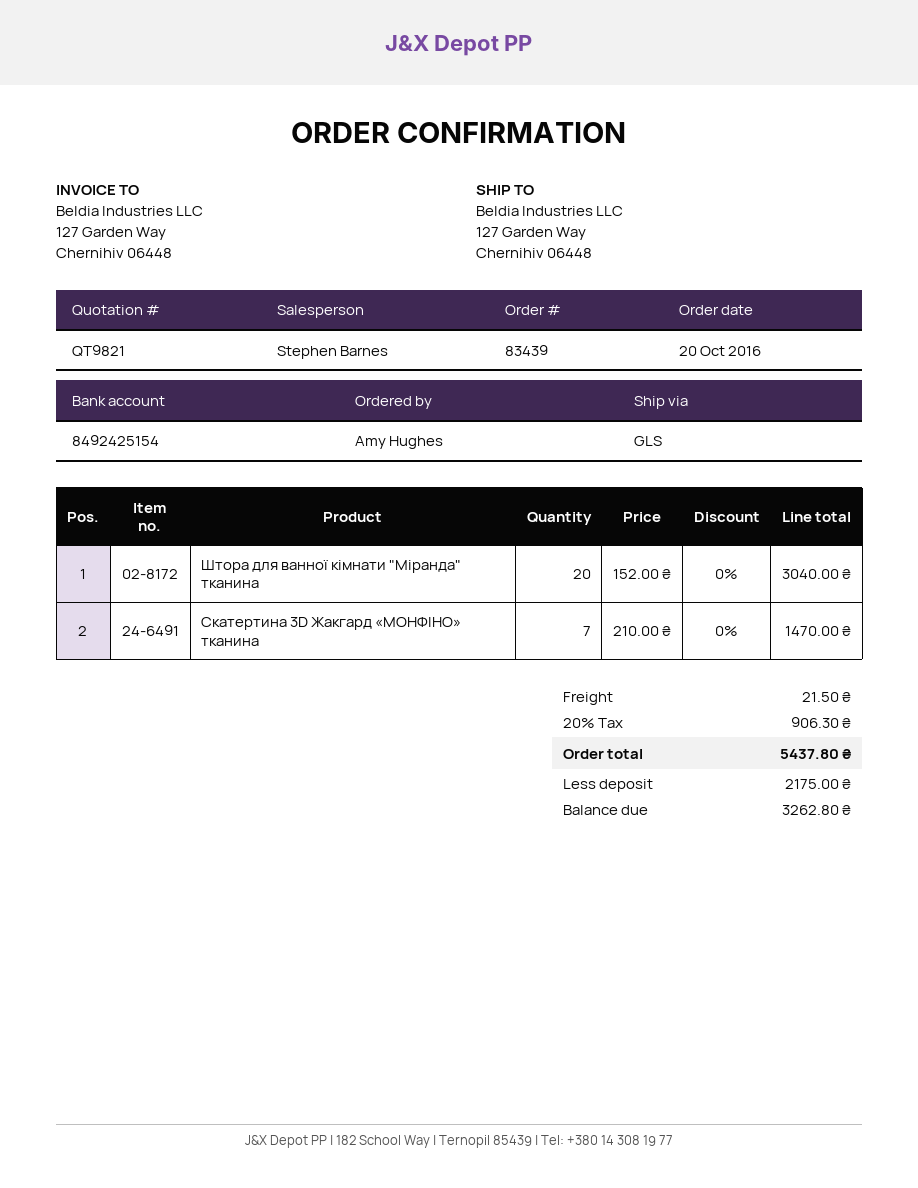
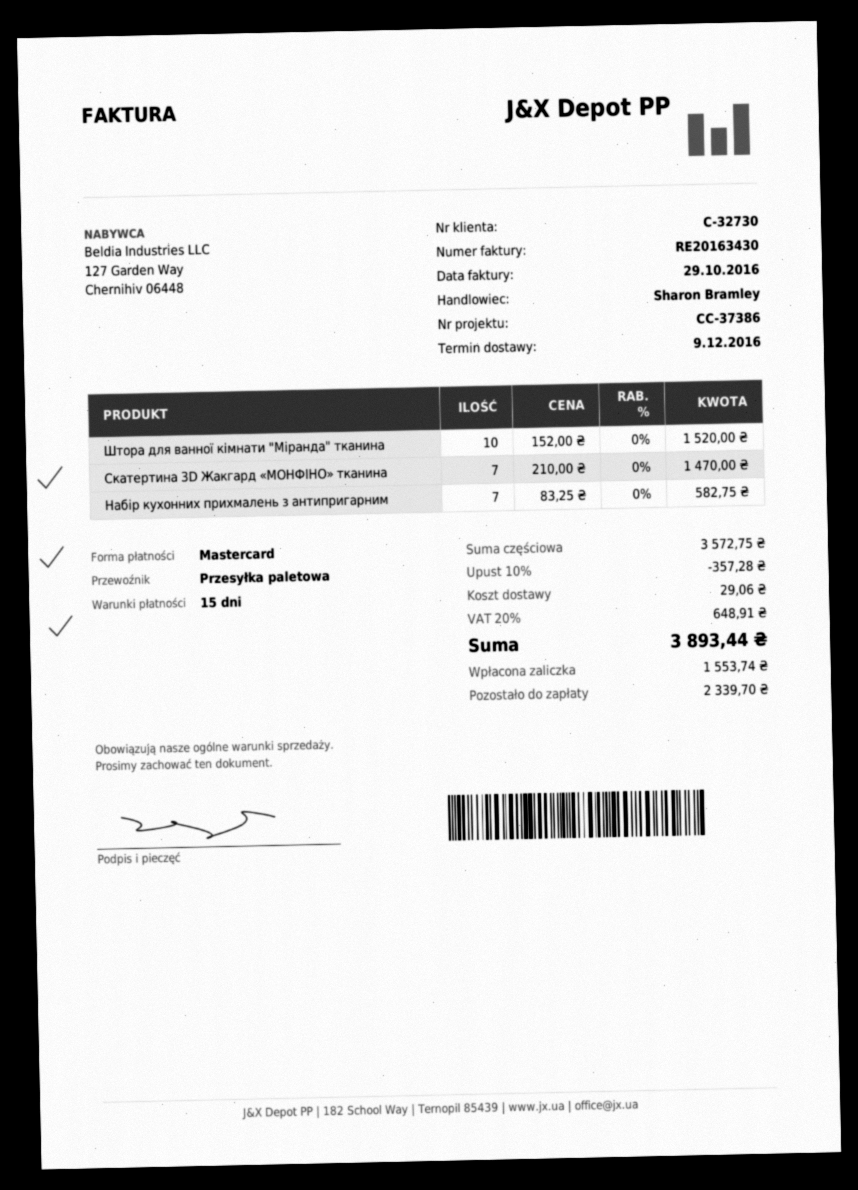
sales rep: Stephen Barnes -> Sharon Bramley
shipping method: GLS -> pallet freight
Штора для ванної кімнати "Міранда" тканина: 20 x 152.00 = 3040.00 -> 10 x 152.00 = 1520.00
Набір кухонних прихмалень з антипригарним: none -> 7 x 83.25 = 582.75
discount: none -> 10% = 357.28
shipping: 21.50 -> 29.06
tax: 20% = 906.30 -> 20% = 648.91
total: 5437.80 -> 3893.44
deposit: 2175.00 -> 1553.74
balance: 3262.80 -> 2339.70

